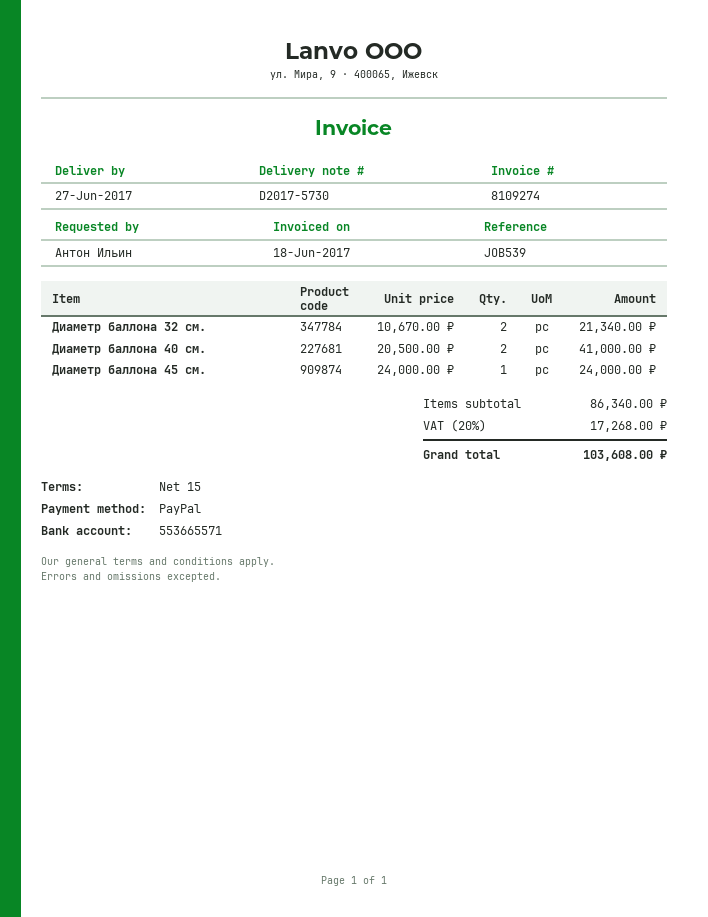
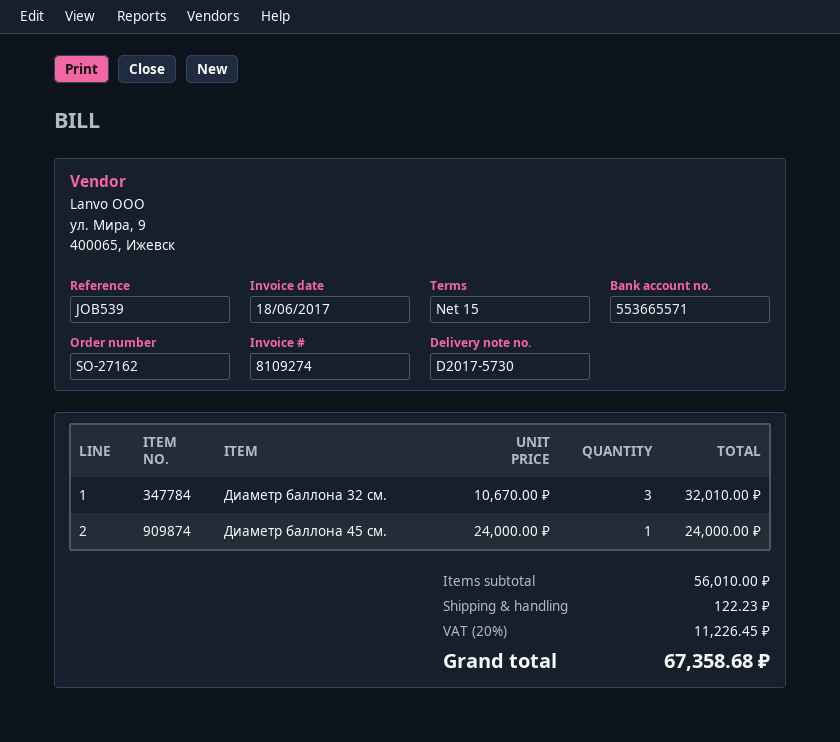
Диаметр баллона 32 см.: 2 x 10670.00 = 21340.00 -> 3 x 10670.00 = 32010.00
Диаметр баллона 40 см.: 2 x 20500.00 = 41000.00 -> none
subtotal: 86340.00 -> 56010.00
shipping: none -> 122.23
tax: 20% = 17268.00 -> 20% = 11226.45
total: 103608.00 -> 67358.68

